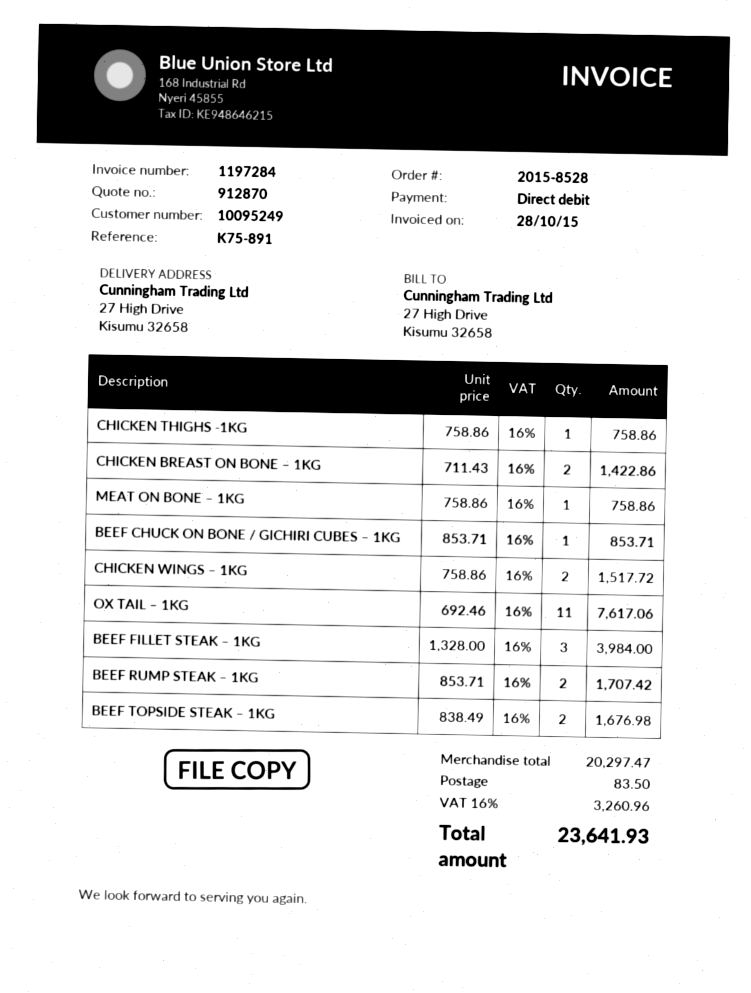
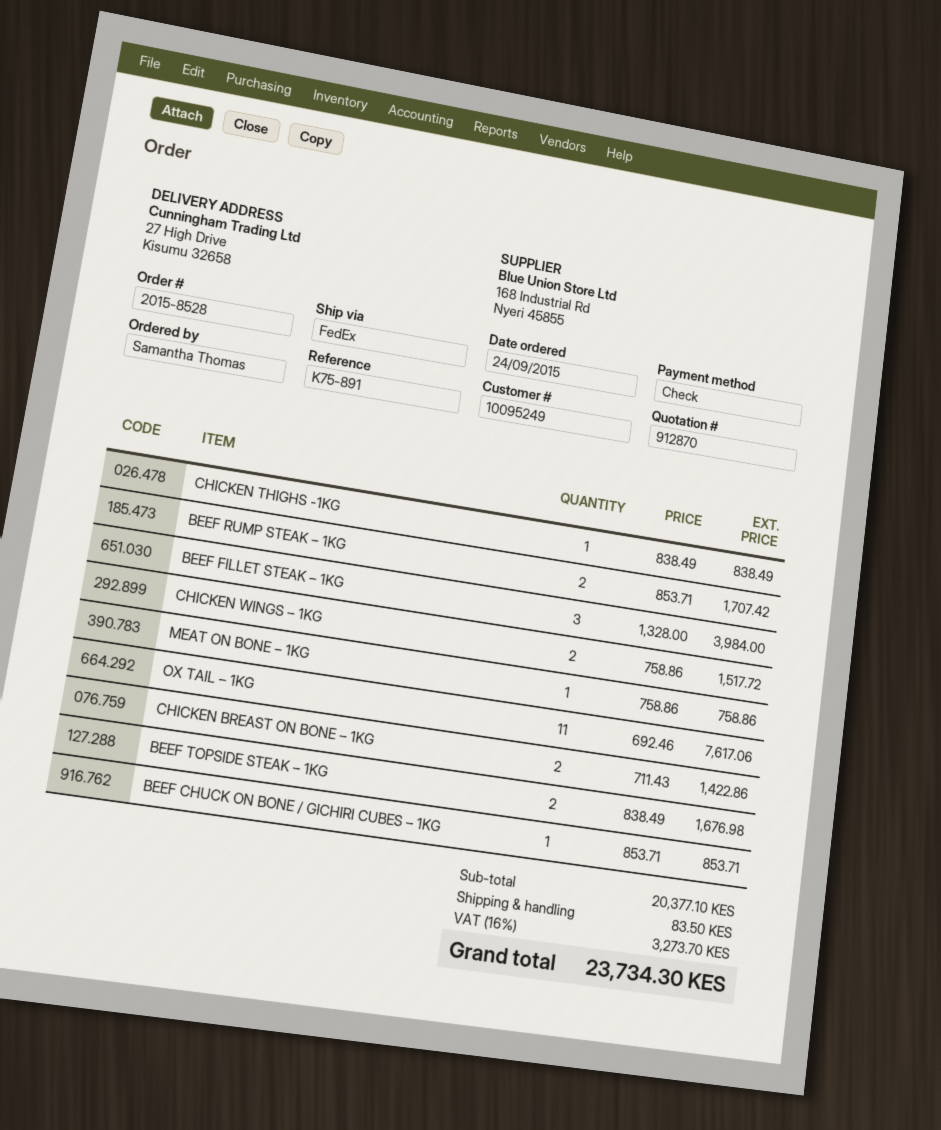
payment method: direct debit -> cheque
CHICKEN THIGHS -1KG: 1 x 758.86 = 758.86 -> 1 x 838.49 = 838.49
subtotal: 20297.47 -> 20377.10
tax: 16% = 3260.96 -> 16% = 3273.70
total: 23641.93 -> 23734.30

